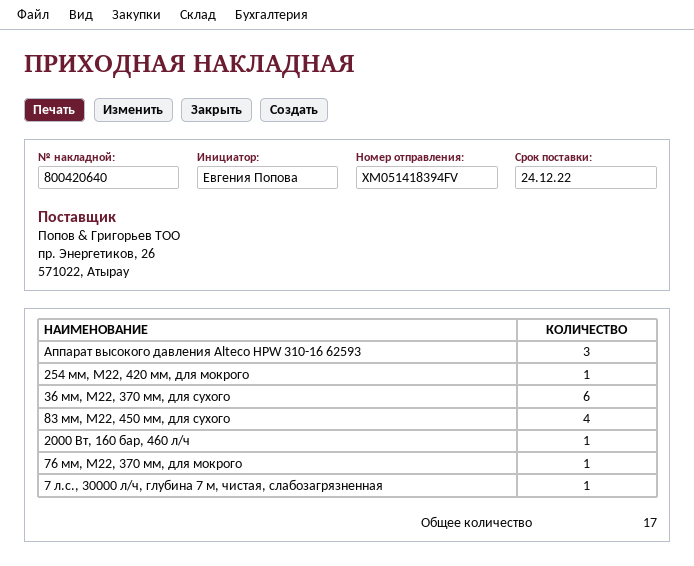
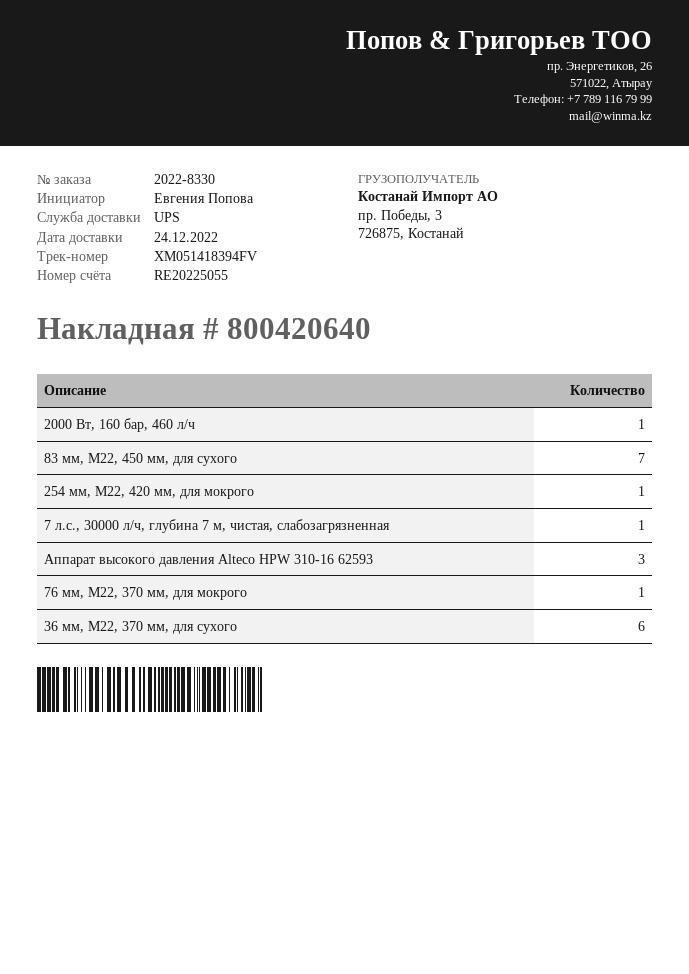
83 мм, M22, 450 мм, для сухого: 4 -> 7

